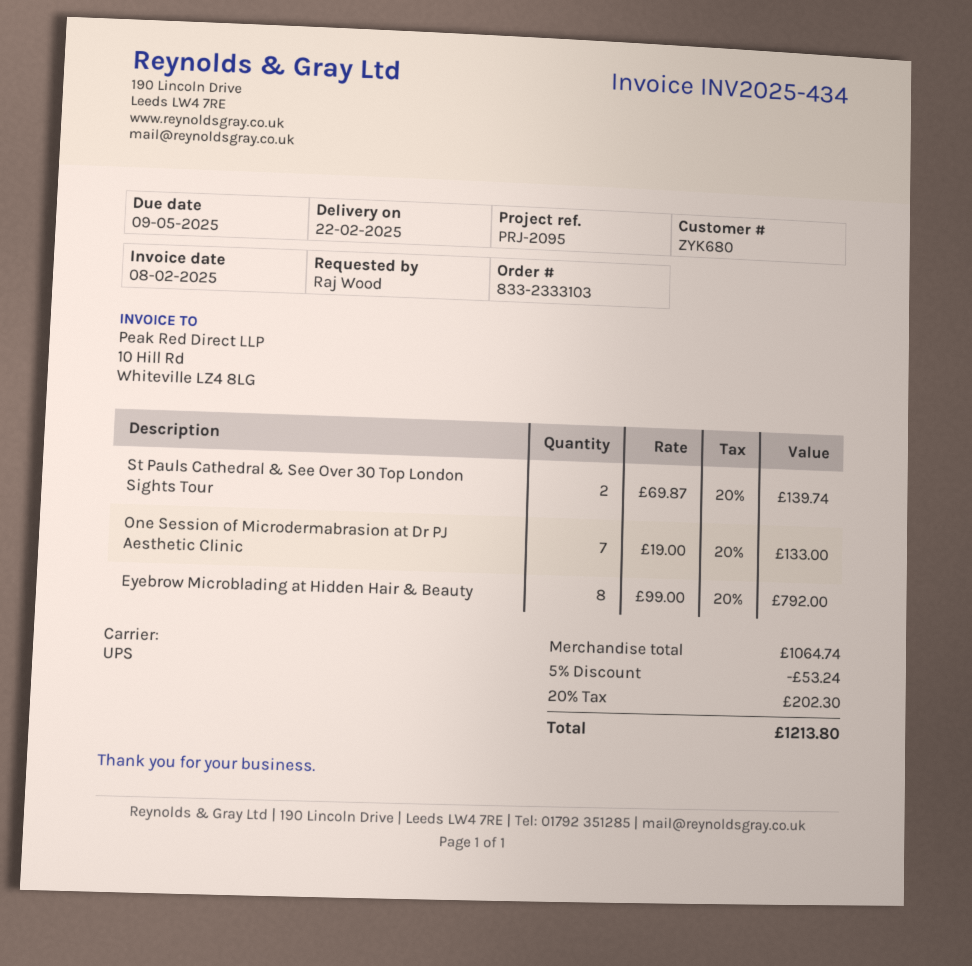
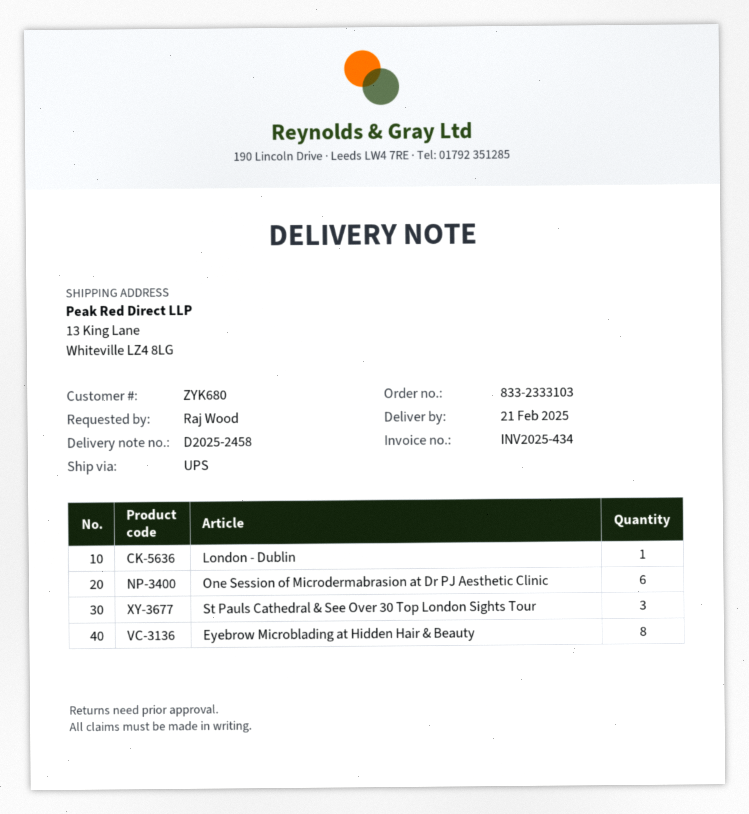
delivery date: 2025-02-22 -> 2025-02-21
St Pauls Cathedral & See Over 30 Top London Sights Tour: 2 -> 3
One Session of Microdermabrasion at Dr PJ Aesthetic Clinic: 7 -> 6
London - Dublin: none -> 1

